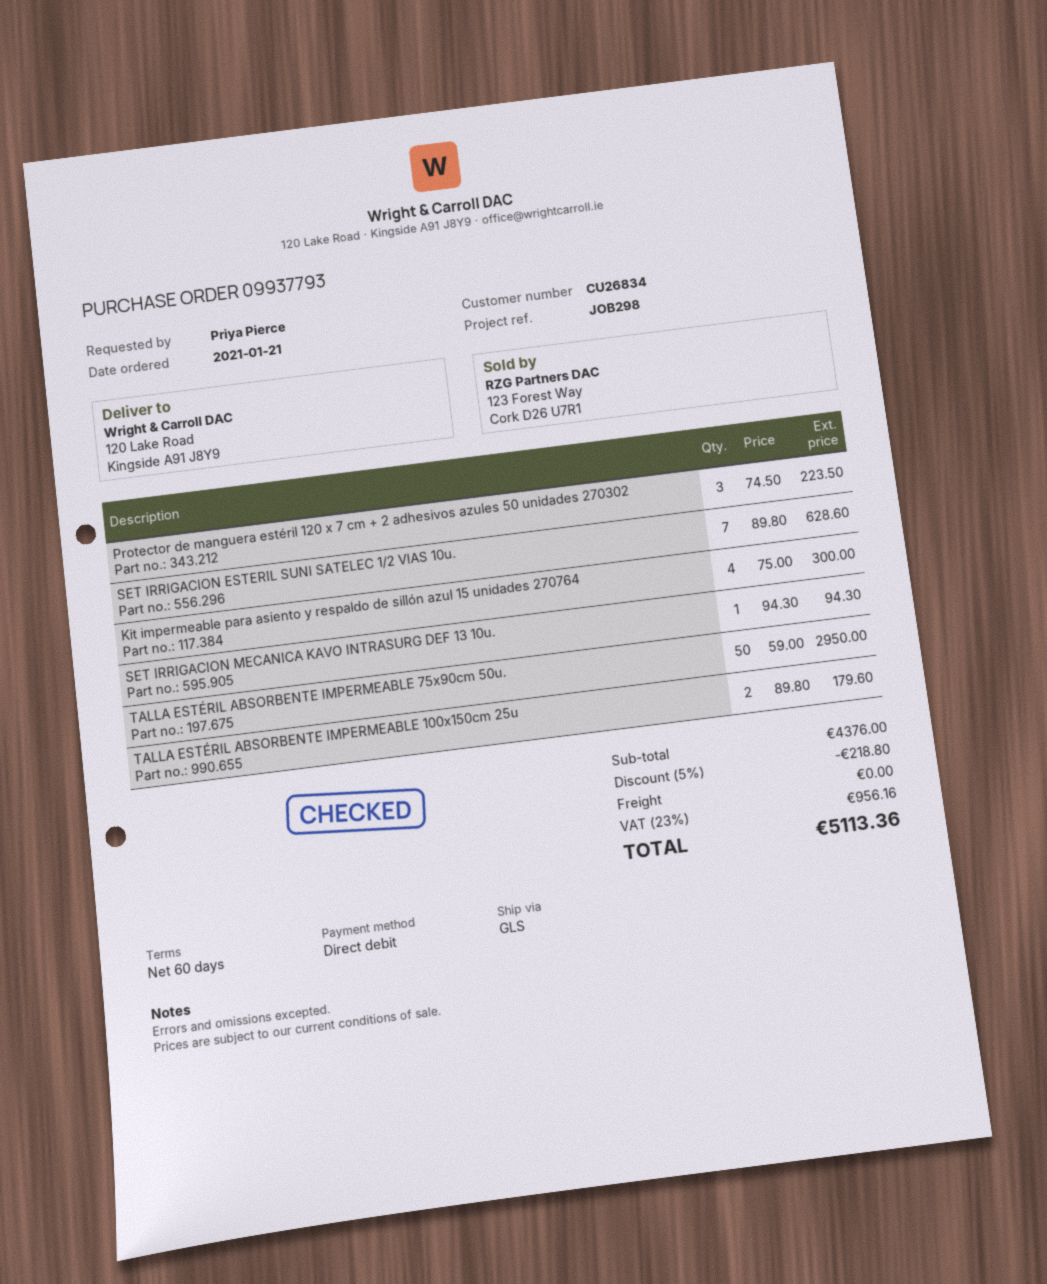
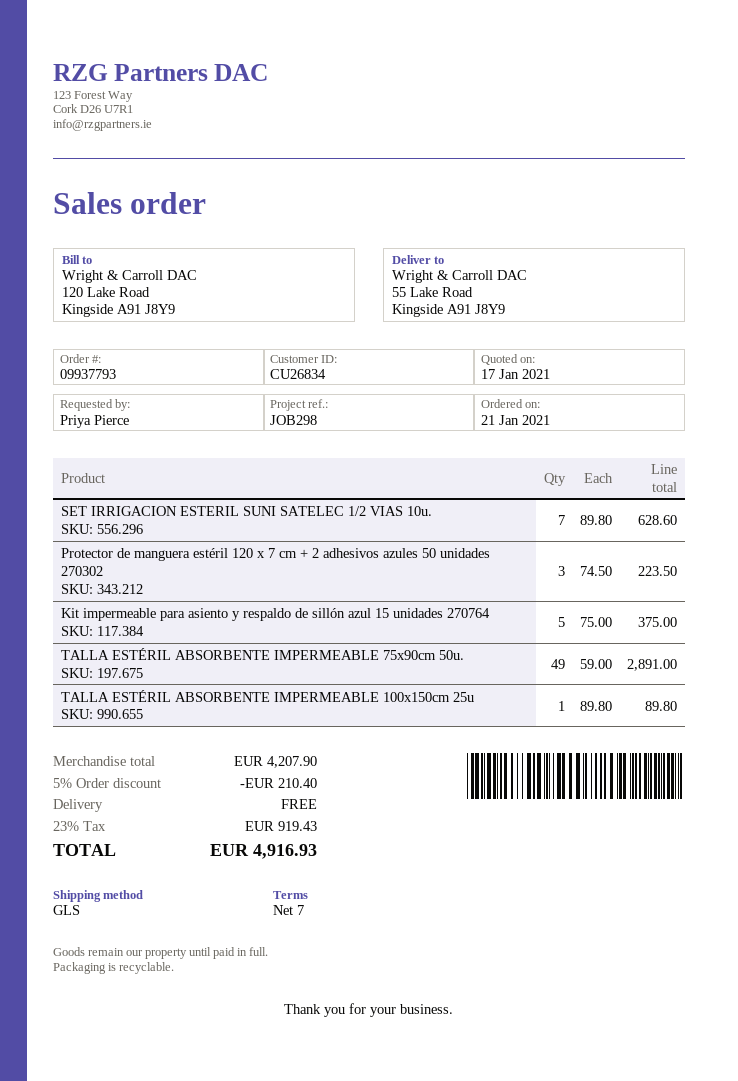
payment terms: 60 days -> 7 days
ship to: 120 Lake Road, Kingside A91 J8Y9 -> 55 Lake Road, Kingside A91 J8Y9
Kit impermeable para asiento y respaldo de sillón azul 15 unidades 270764: 4 x 75.00 = 300.00 -> 5 x 75.00 = 375.00
SET IRRIGACION MECANICA KAVO INTRASURG DEF 13 10u.: 1 x 94.30 = 94.30 -> none
TALLA ESTÉRIL ABSORBENTE IMPERMEABLE 75x90cm 50u.: 50 x 59.00 = 2950.00 -> 49 x 59.00 = 2891.00
TALLA ESTÉRIL ABSORBENTE IMPERMEABLE 100x150cm 25u: 2 x 89.80 = 179.60 -> 1 x 89.80 = 89.80
subtotal: 4376.00 -> 4207.90
discount: 5% = 218.80 -> 5% = 210.40
tax: 23% = 956.16 -> 23% = 919.43
total: 5113.36 -> 4916.93

